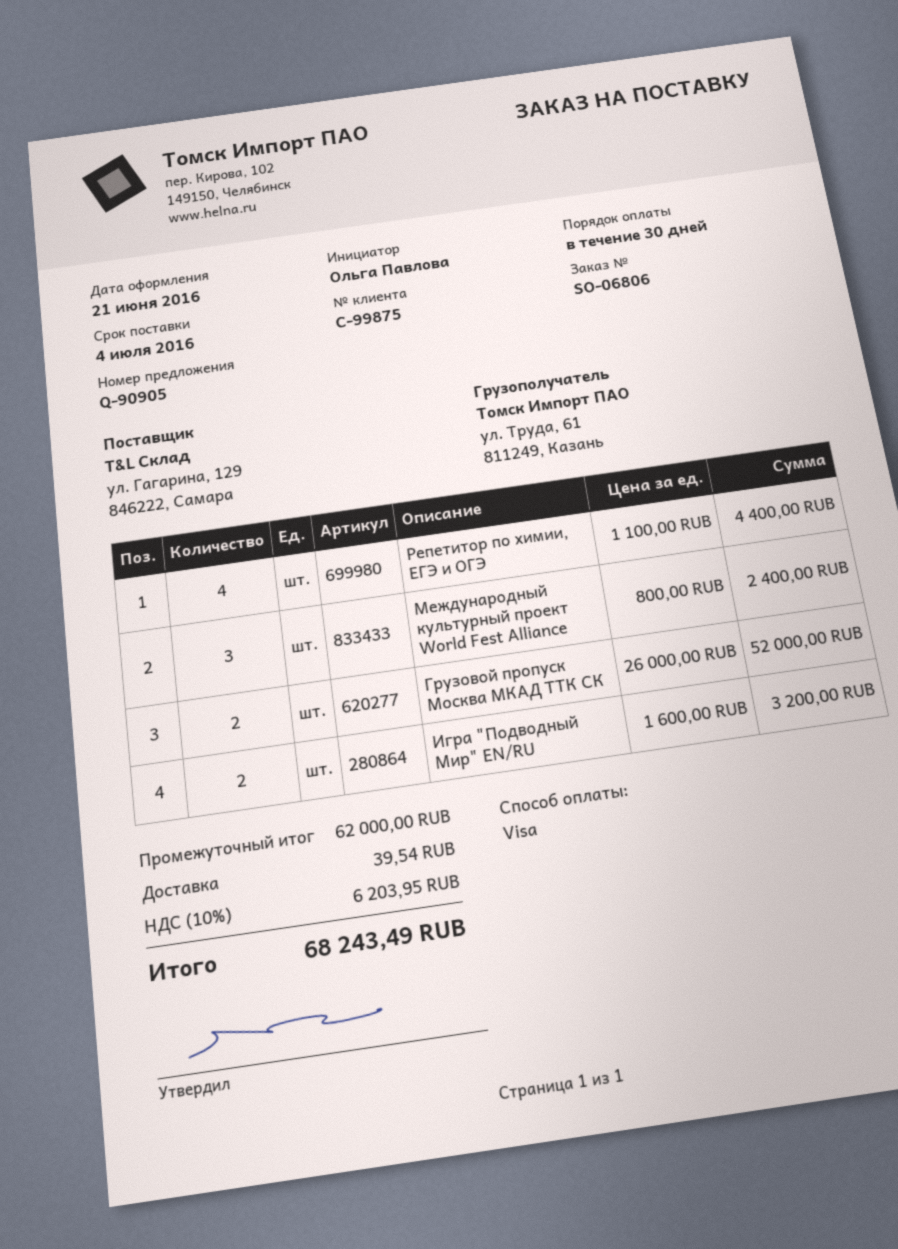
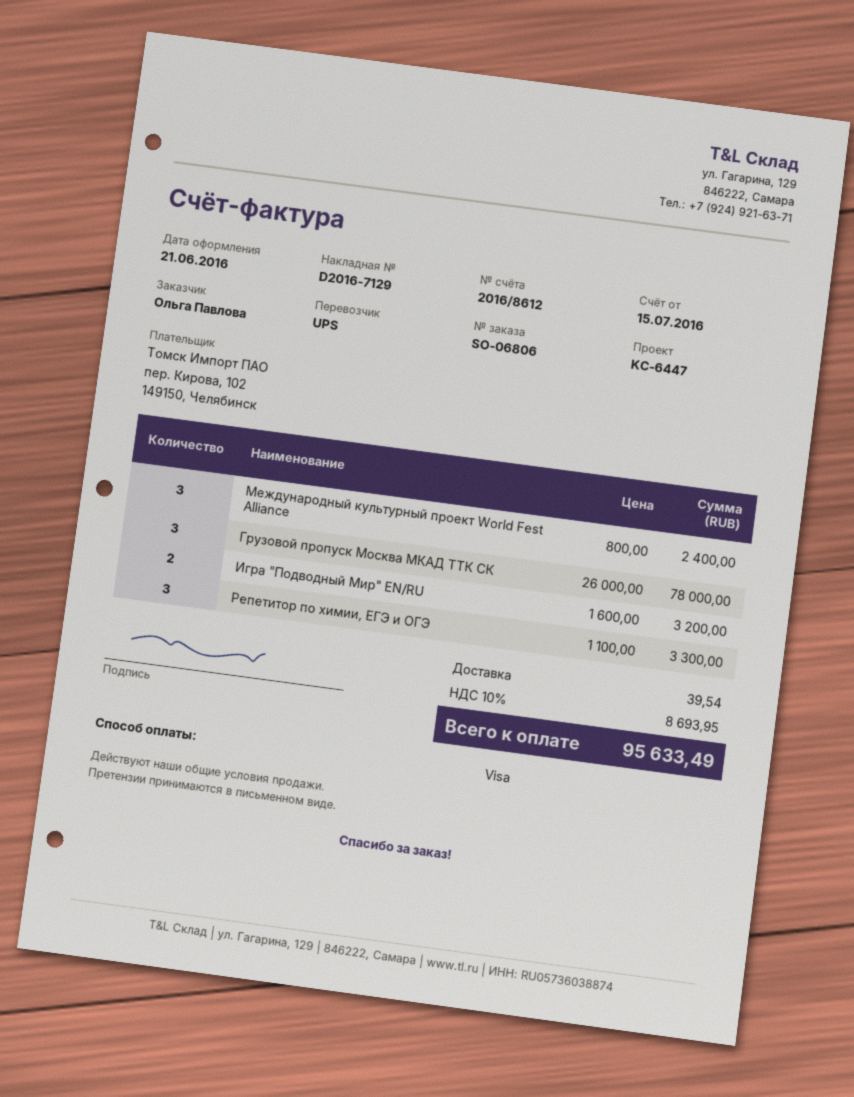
Репетитор по химии, ЕГЭ и ОГЭ: 4 x 1100.00 = 4400.00 -> 3 x 1100.00 = 3300.00
Грузовой пропуск Москва МКАД ТТК СК: 2 x 26000.00 = 52000.00 -> 3 x 26000.00 = 78000.00
tax: 10% = 6203.95 -> 10% = 8693.95
total: 68243.49 -> 95633.49

